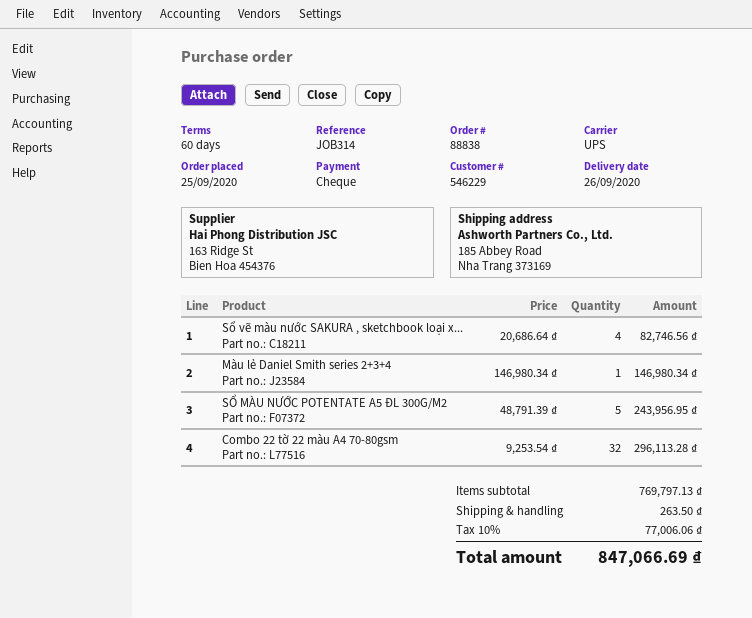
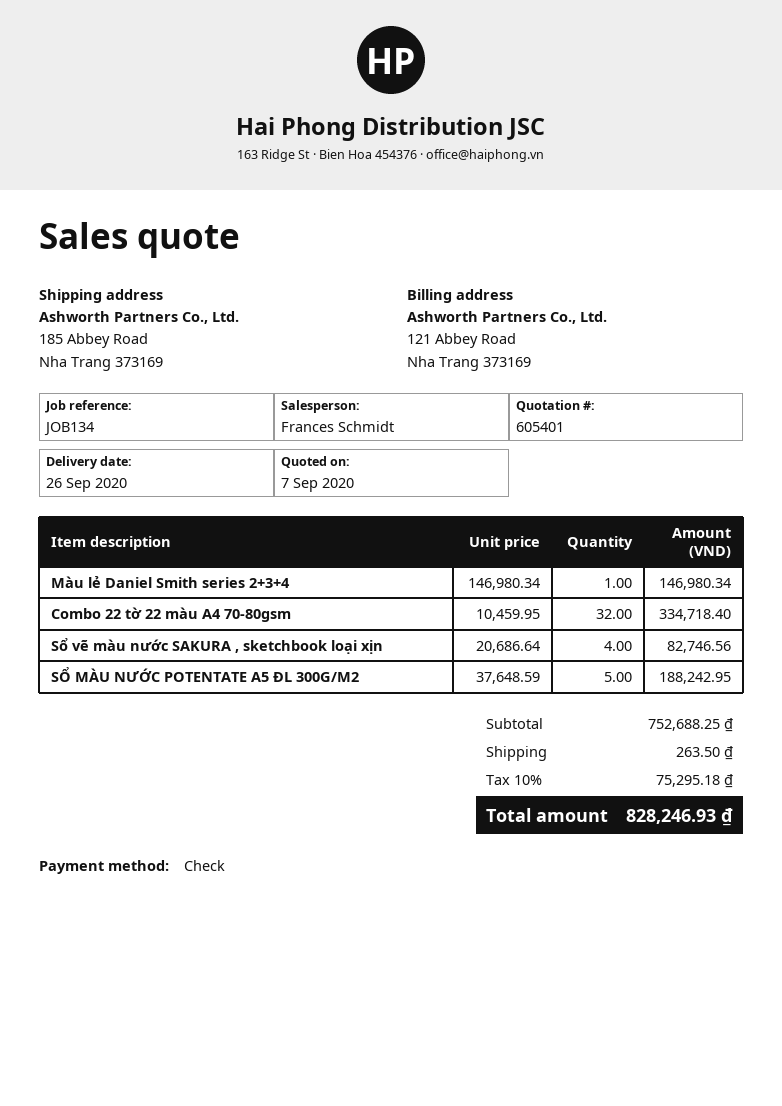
reference: JOB314 -> JOB134
SỔ MÀU NƯỚC POTENTATE A5 ĐL 300G/M2: 5 x 48791.39 = 243956.95 -> 5 x 37648.59 = 188242.95
Combo 22 tờ 22 màu A4 70-80gsm: 32 x 9253.54 = 296113.28 -> 32 x 10459.95 = 334718.40
subtotal: 769797.13 -> 752688.25
tax: 10% = 77006.06 -> 10% = 75295.18
total: 847066.69 -> 828246.93

